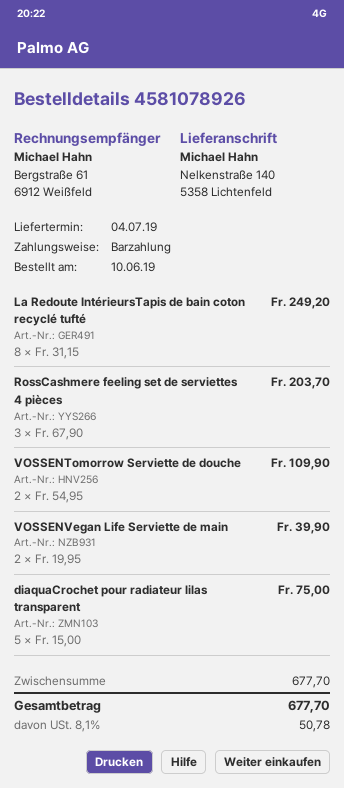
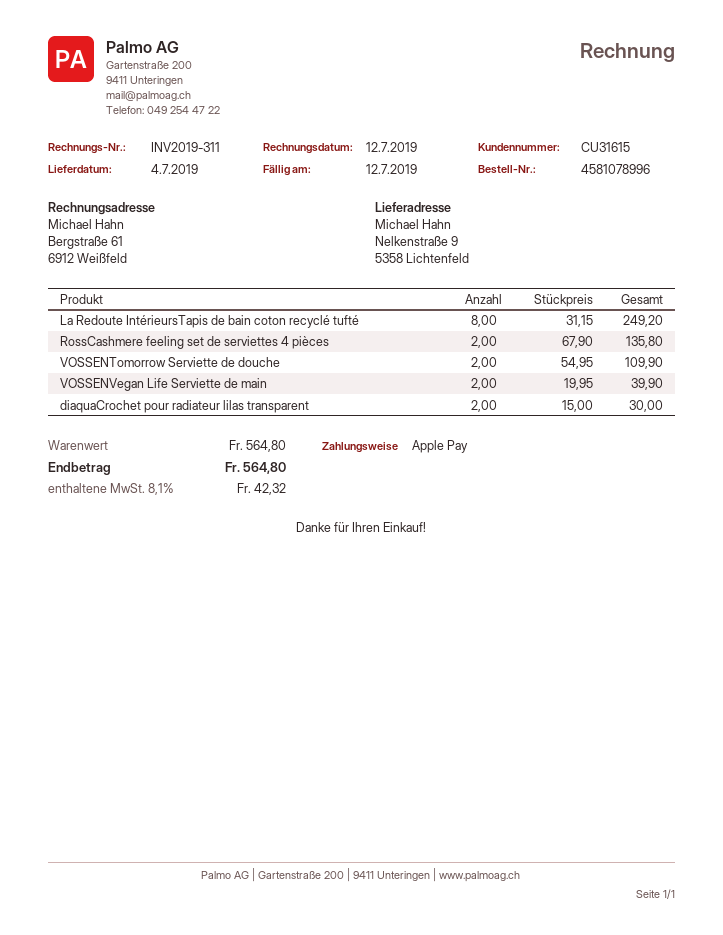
order number: 4581078926 -> 4581078996
payment method: cash -> Apple Pay
ship to: Nelkenstraße 140, 5358 Lichtenfeld -> Nelkenstraße 9, 5358 Lichtenfeld
RossCashmere feeling set de serviettes 4 pièces: 3 x 67.90 = 203.70 -> 2 x 67.90 = 135.80
diaquaCrochet pour radiateur lilas transparent: 5 x 15.00 = 75.00 -> 2 x 15.00 = 30.00
subtotal: 677.70 -> 564.80
tax: 8.1% = 50.78 -> 8.1% = 42.32
total: 677.70 -> 564.80

